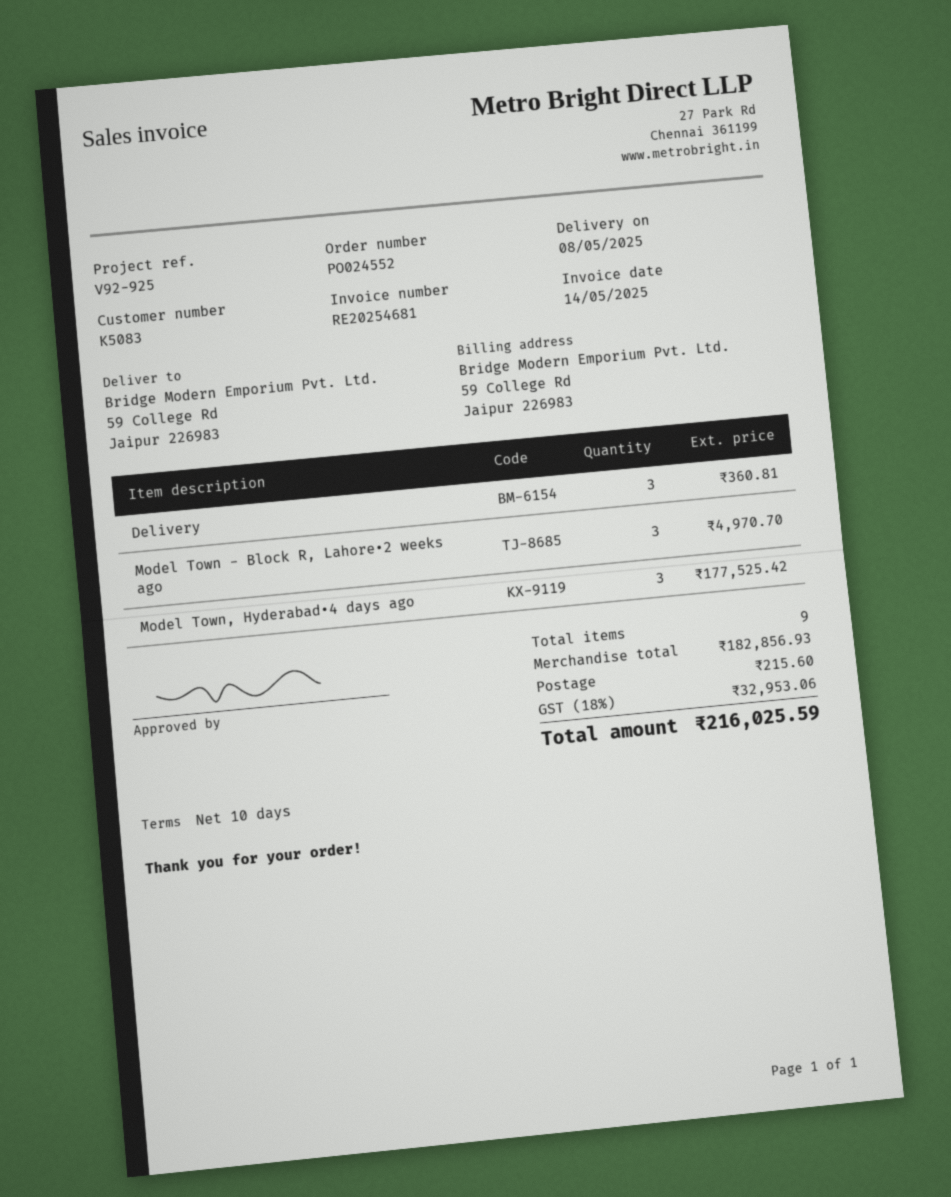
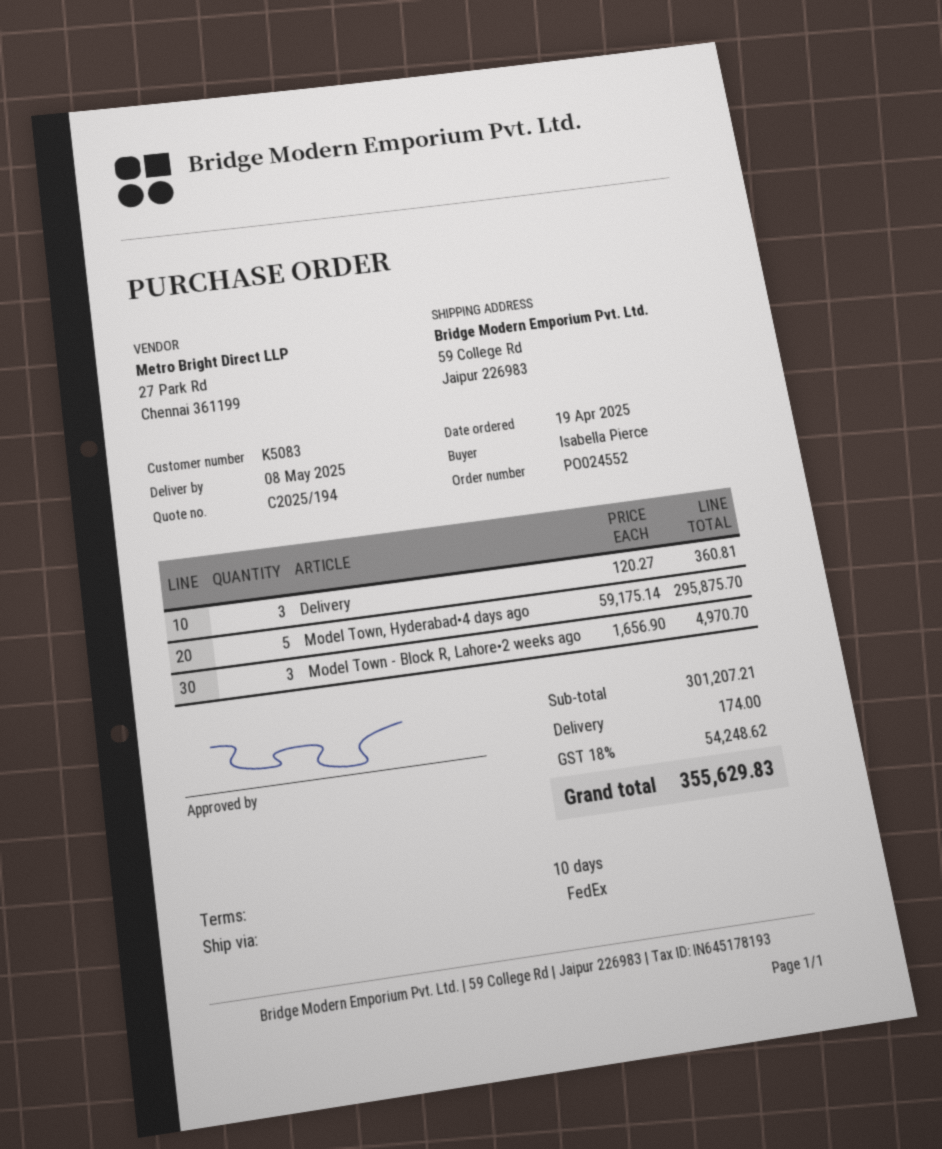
Model Town, Hyderabad•4 days ago: 3 for 177525.42 -> 5 for 295875.70
subtotal: 182856.93 -> 301207.21
shipping: 215.60 -> 174.00
tax: 18% = 32953.06 -> 18% = 54248.62
total: 216025.59 -> 355629.83

